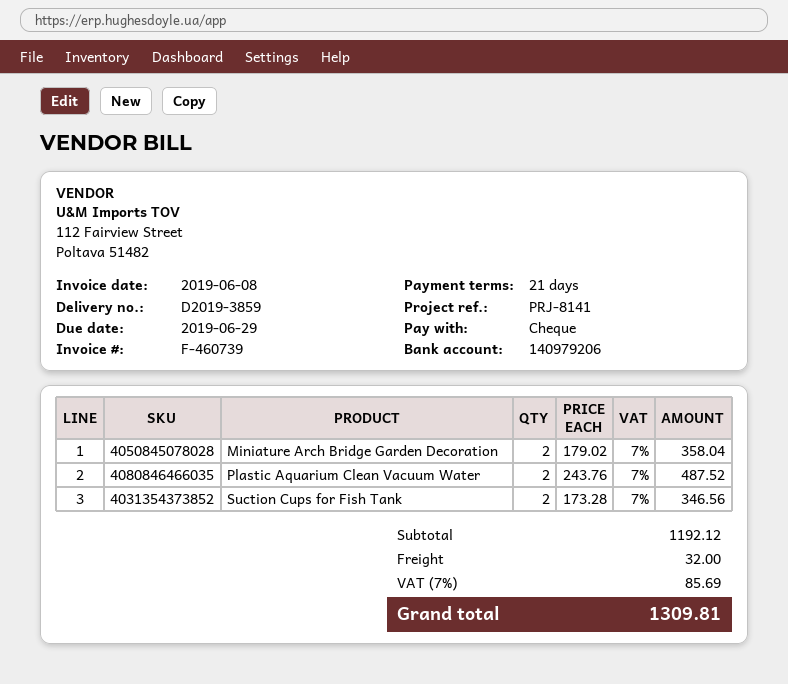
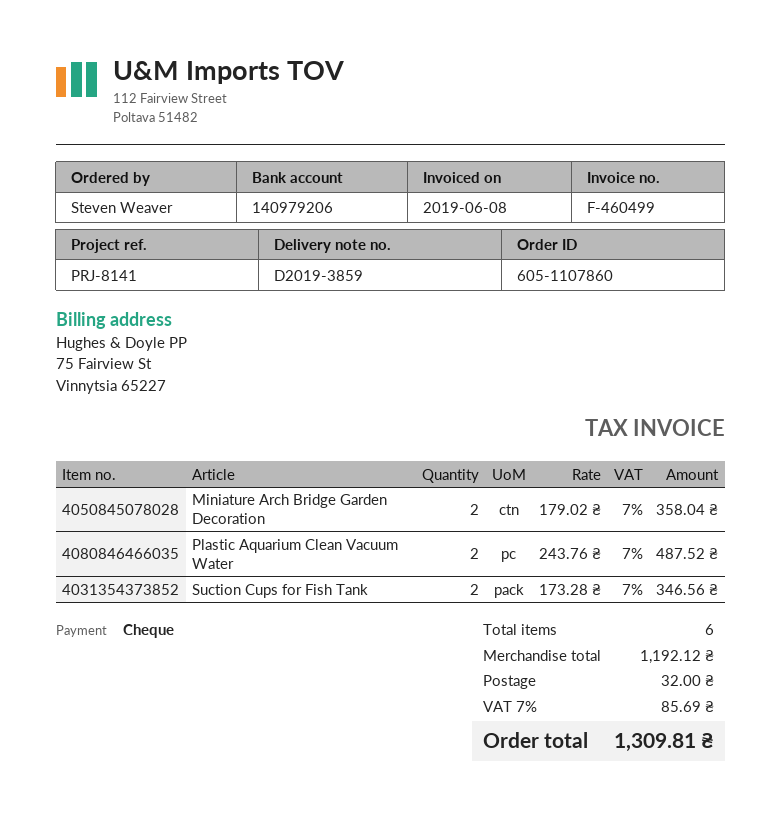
invoice number: F-460739 -> F-460499

